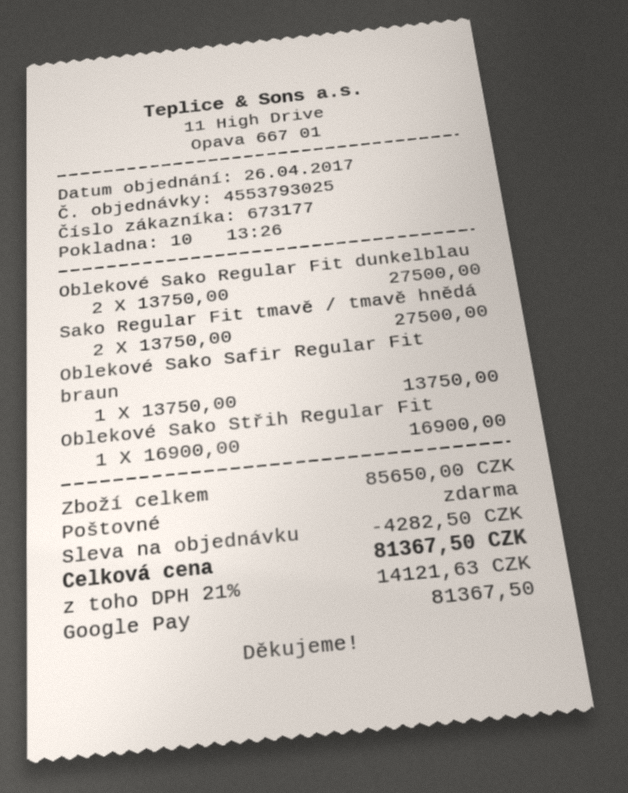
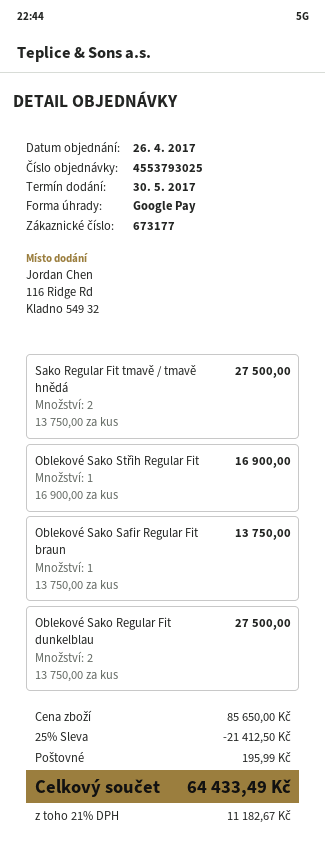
discount: 4282.50 -> 21412.50
shipping: 0.00 -> 195.99
tax: 21% = 14121.63 -> 21% = 11182.67
total: 81367.50 -> 64433.49

